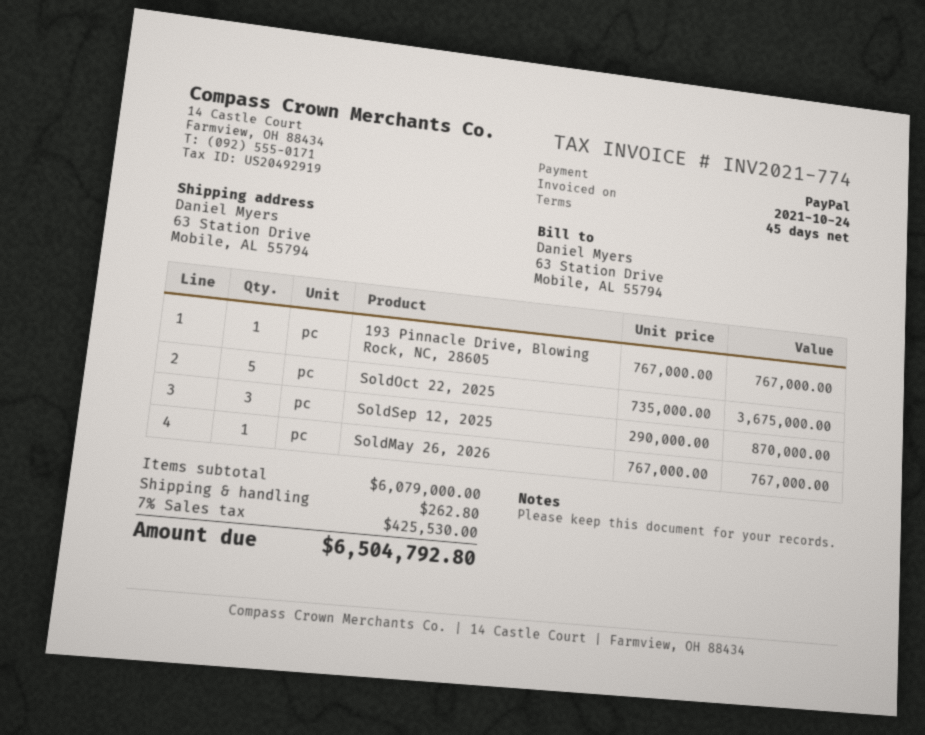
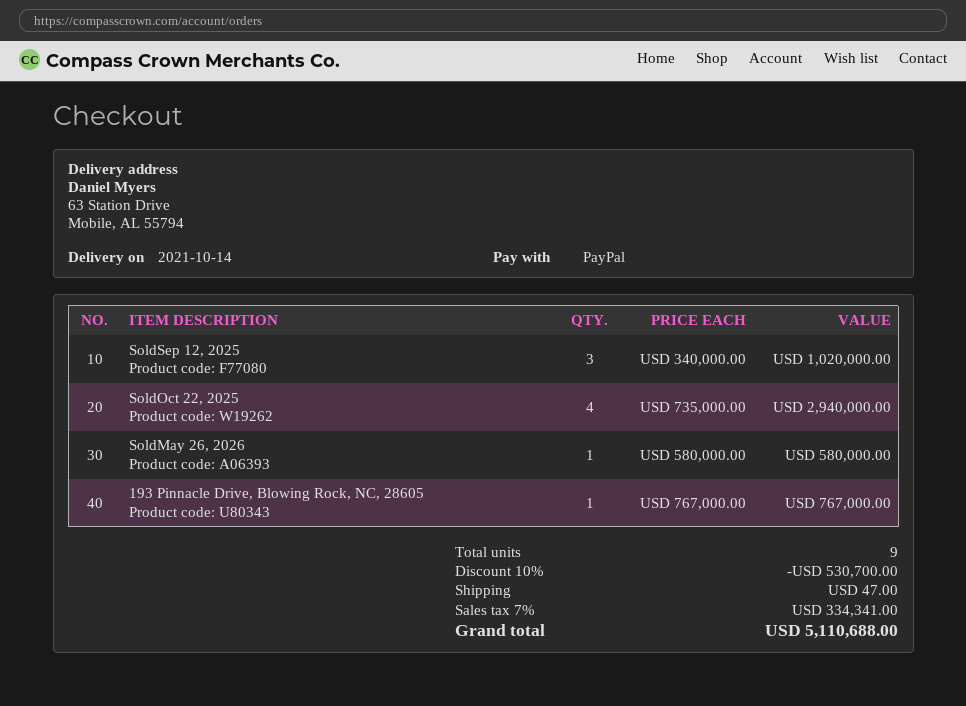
SoldOct 22, 2025: 5 x 735000.00 = 3675000.00 -> 4 x 735000.00 = 2940000.00
SoldSep 12, 2025: 3 x 290000.00 = 870000.00 -> 3 x 340000.00 = 1020000.00
SoldMay 26, 2026: 1 x 767000.00 = 767000.00 -> 1 x 580000.00 = 580000.00
discount: none -> 10% = 530700.00
shipping: 262.80 -> 47.00
tax: 7% = 425530.00 -> 7% = 334341.00
total: 6504792.80 -> 5110688.00

